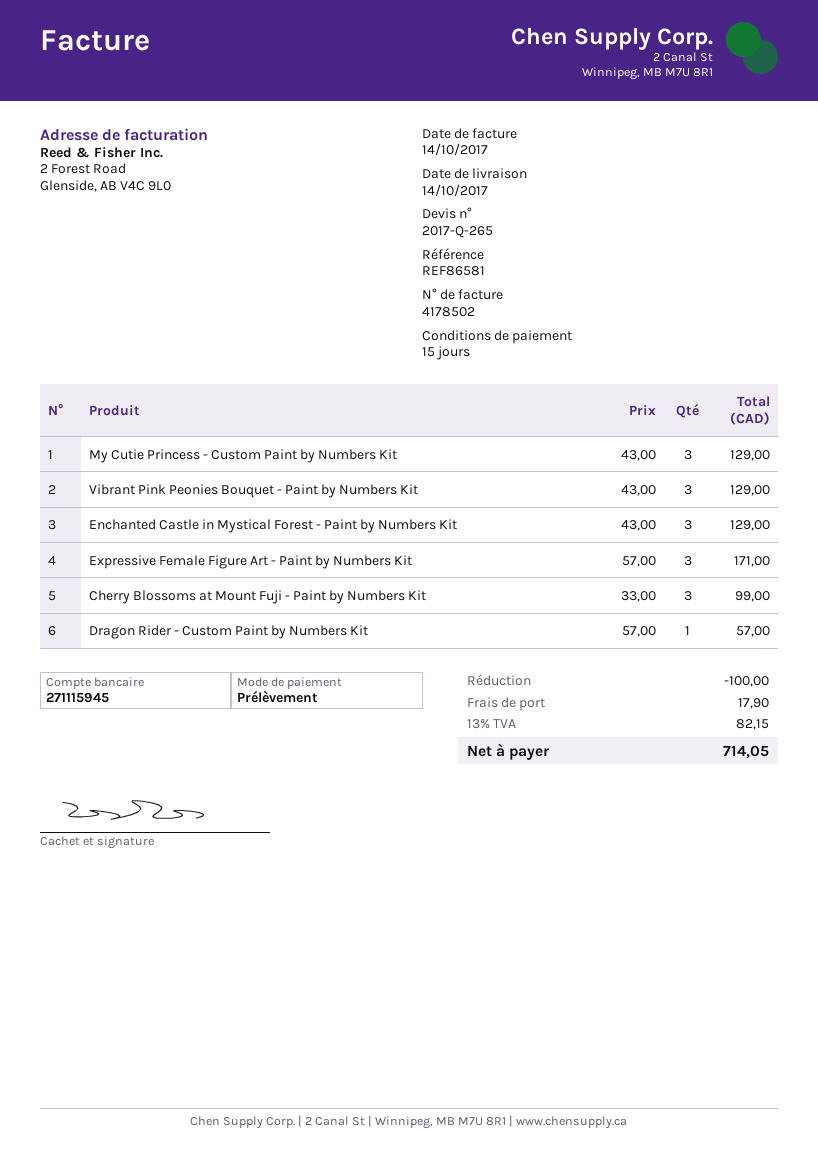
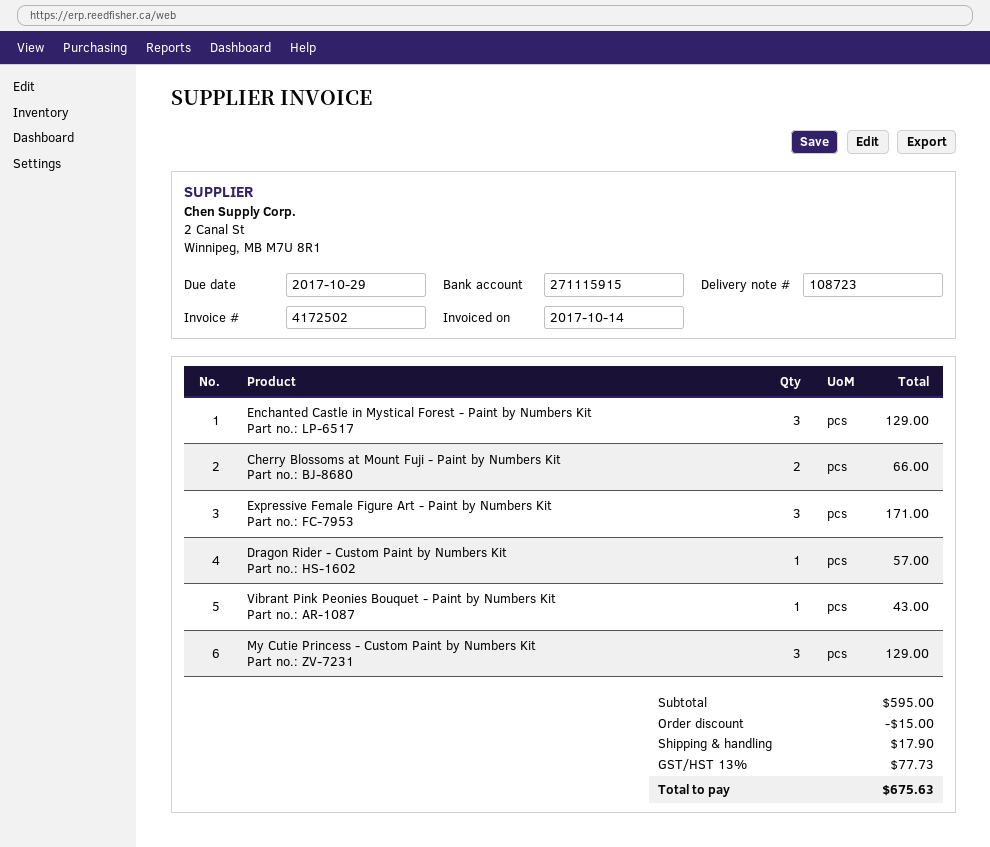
invoice number: 4178502 -> 4172502
bank account: 271115945 -> 271115915
Vibrant Pink Peonies Bouquet - Paint by Numbers Kit: 3 for 129.00 -> 1 for 43.00
Cherry Blossoms at Mount Fuji - Paint by Numbers Kit: 3 for 99.00 -> 2 for 66.00
discount: 100.00 -> 15.00
tax: 13% = 82.15 -> 13% = 77.73
total: 714.05 -> 675.63

